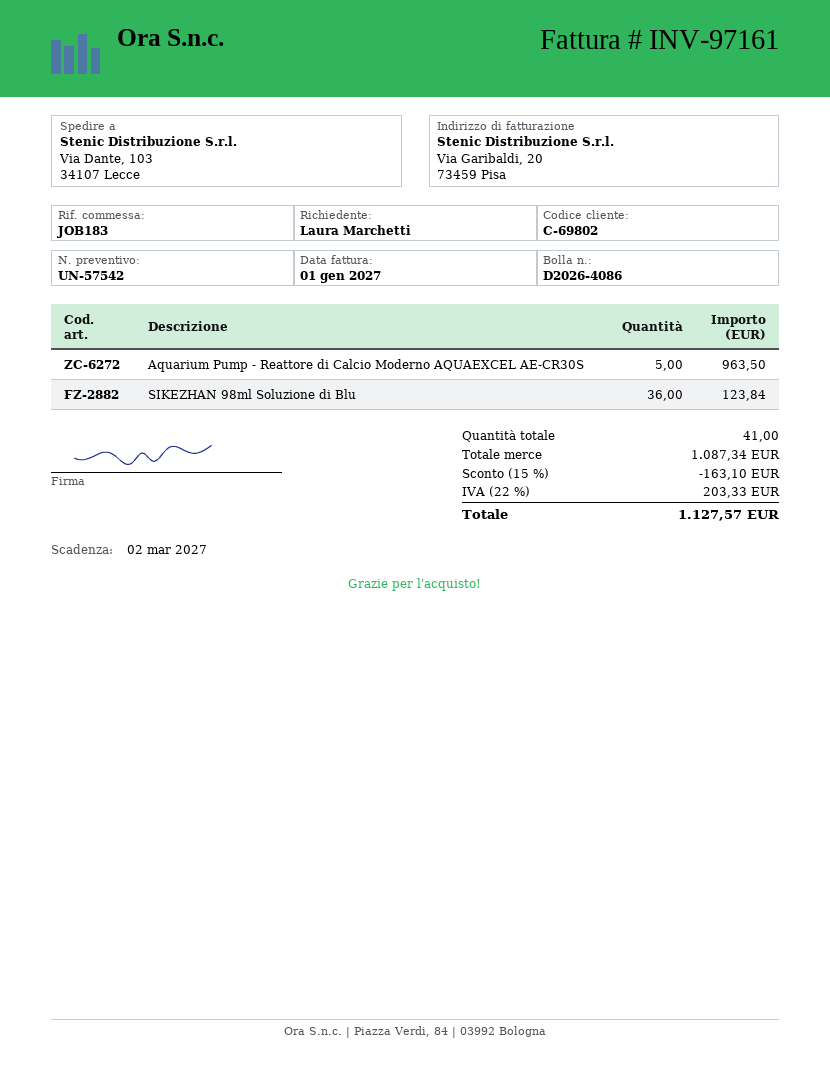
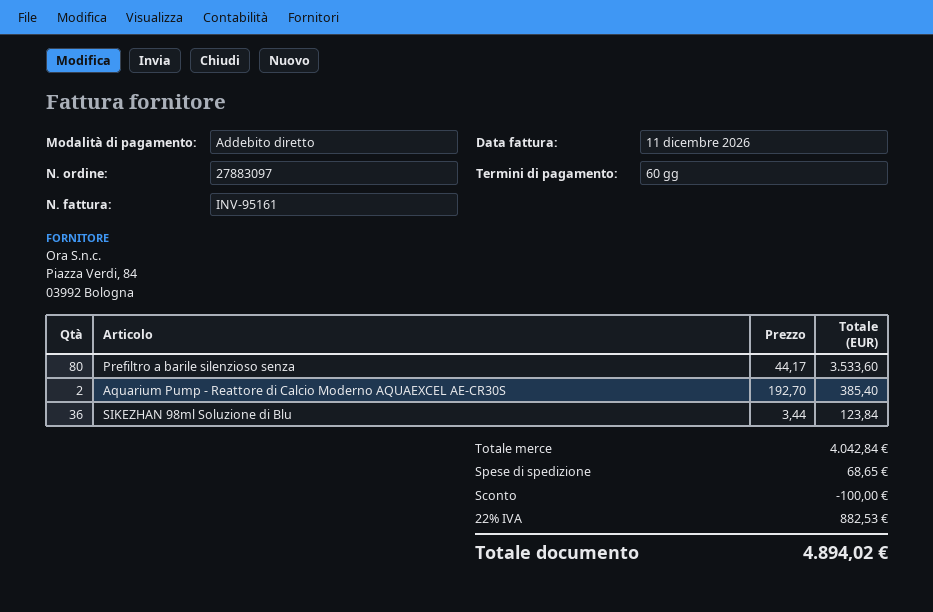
invoice number: INV-97161 -> INV-95161
invoice date: 2027-01-01 -> 2026-12-11
Aquarium Pump - Reattore di Calcio Moderno AQUAEXCEL AE-CR30S: 5 for 963.50 -> 2 for 385.40
Prefiltro a barile silenzioso senza: none -> 80 for 3533.60
subtotal: 1087.34 -> 4042.84
discount: 163.10 -> 100.00
shipping: none -> 68.65
tax: 22% = 203.33 -> 22% = 882.53
total: 1127.57 -> 4894.02

